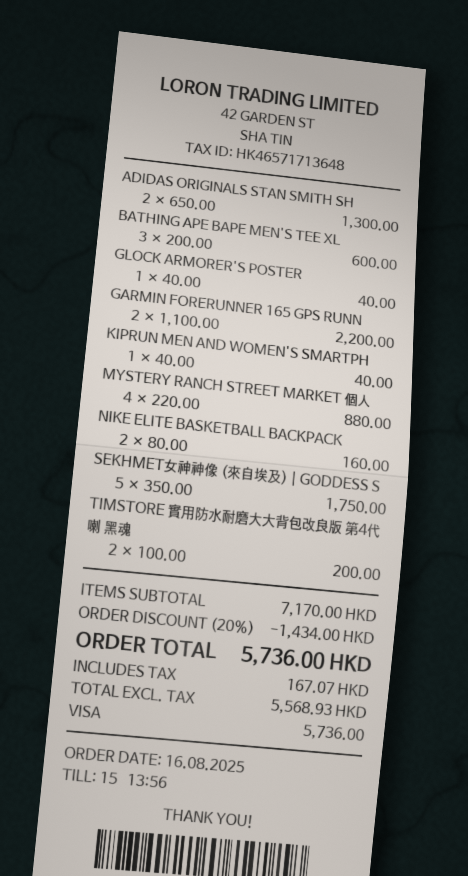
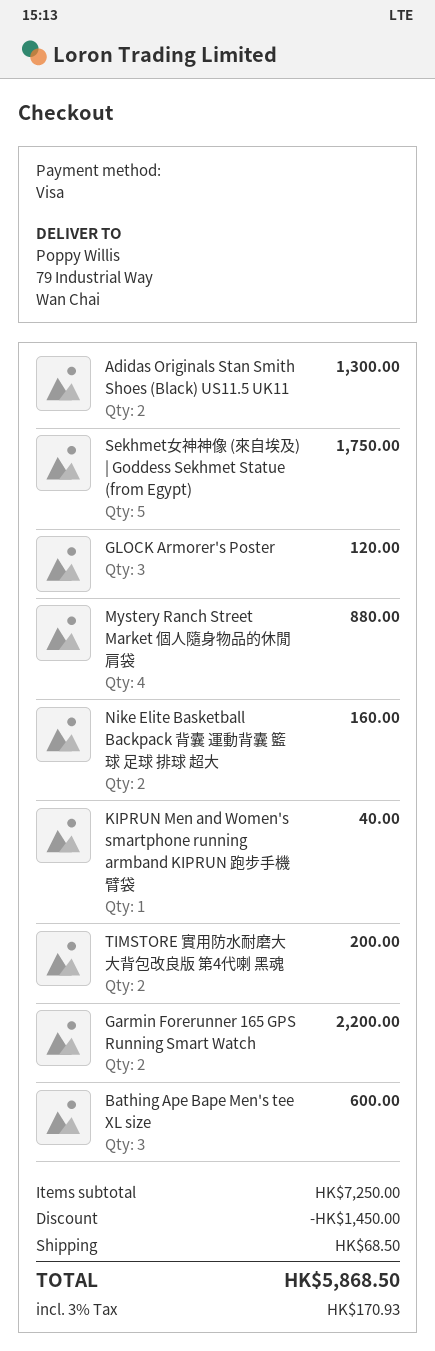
GLOCK ARMORER'S POSTER: 1 for 40.00 -> 3 for 120.00
subtotal: 7170.00 -> 7250.00
discount: 1434.00 -> 1450.00
shipping: none -> 68.50
tax: 167.07 -> 170.93
total: 5736.00 -> 5868.50

